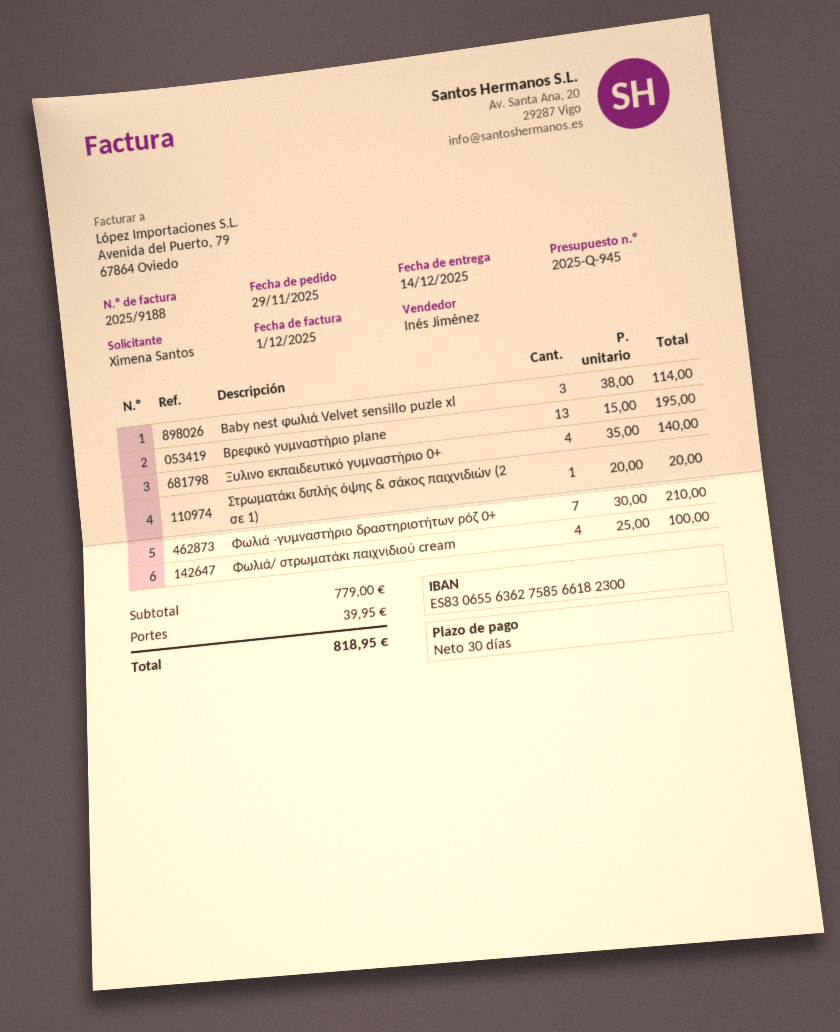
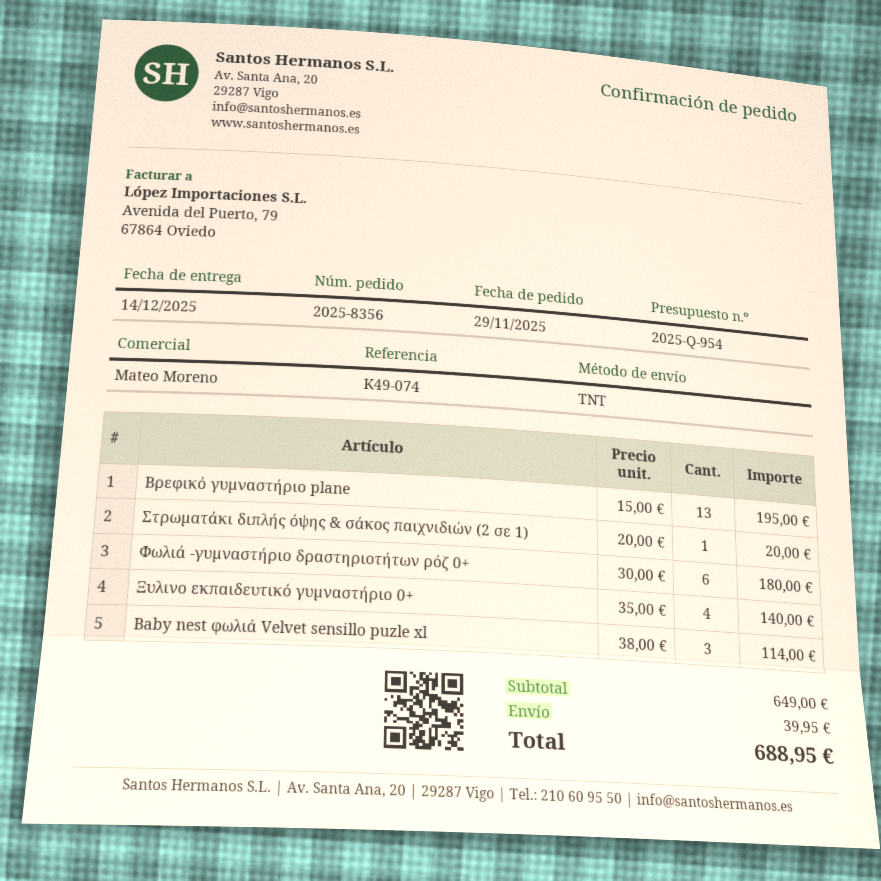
quote number: 2025-Q-945 -> 2025-Q-954
sales rep: Inés Jiménez -> Mateo Moreno
Φωλιά -γυμναστήριο δραστηριοτήτων ρόζ 0+: 7 x 30.00 = 210.00 -> 6 x 30.00 = 180.00
Φωλιά/ στρωματάκι παιχνιδιού cream: 4 x 25.00 = 100.00 -> none
subtotal: 779.00 -> 649.00
total: 818.95 -> 688.95

